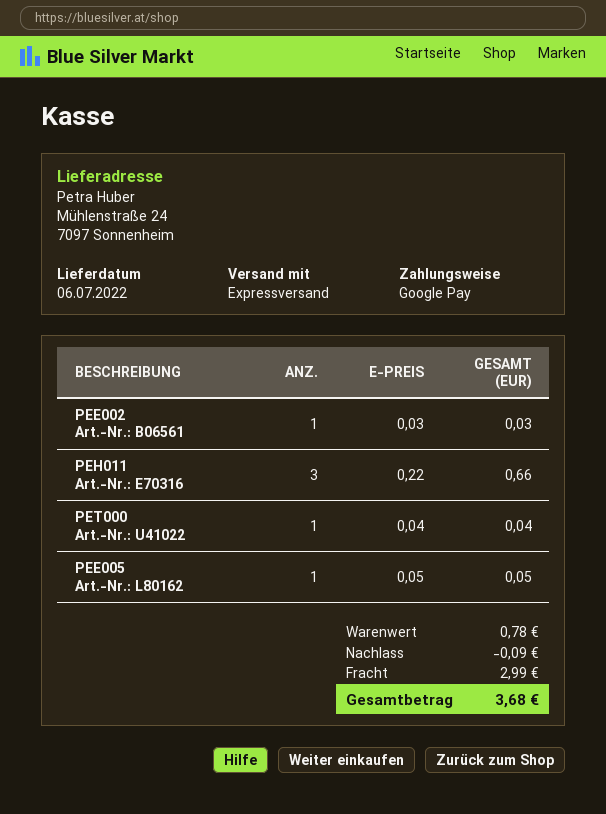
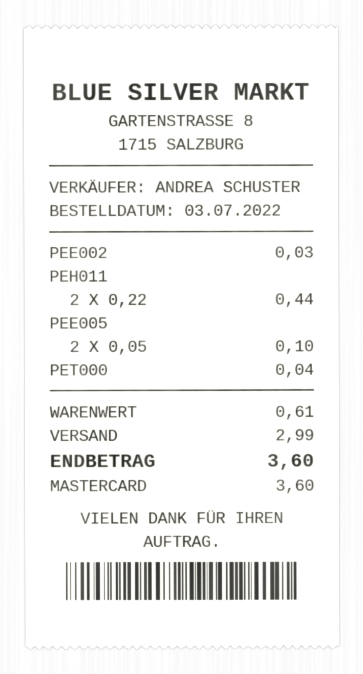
payment method: Google Pay -> Mastercard
PEH011: 3 x 0.22 = 0.66 -> 2 x 0.22 = 0.44
PEE005: 1 x 0.05 = 0.05 -> 2 x 0.05 = 0.10
subtotal: 0.78 -> 0.61
discount: 0.09 -> none
total: 3.68 -> 3.60

